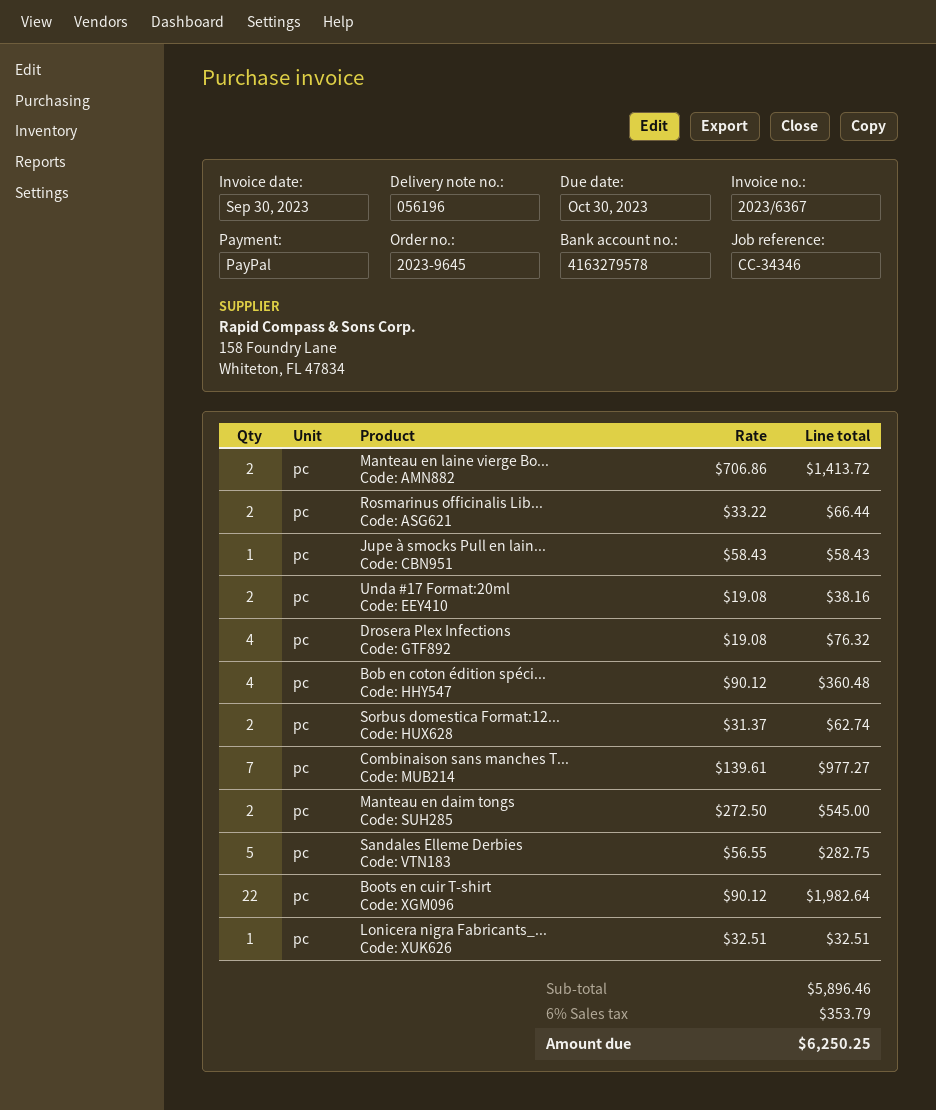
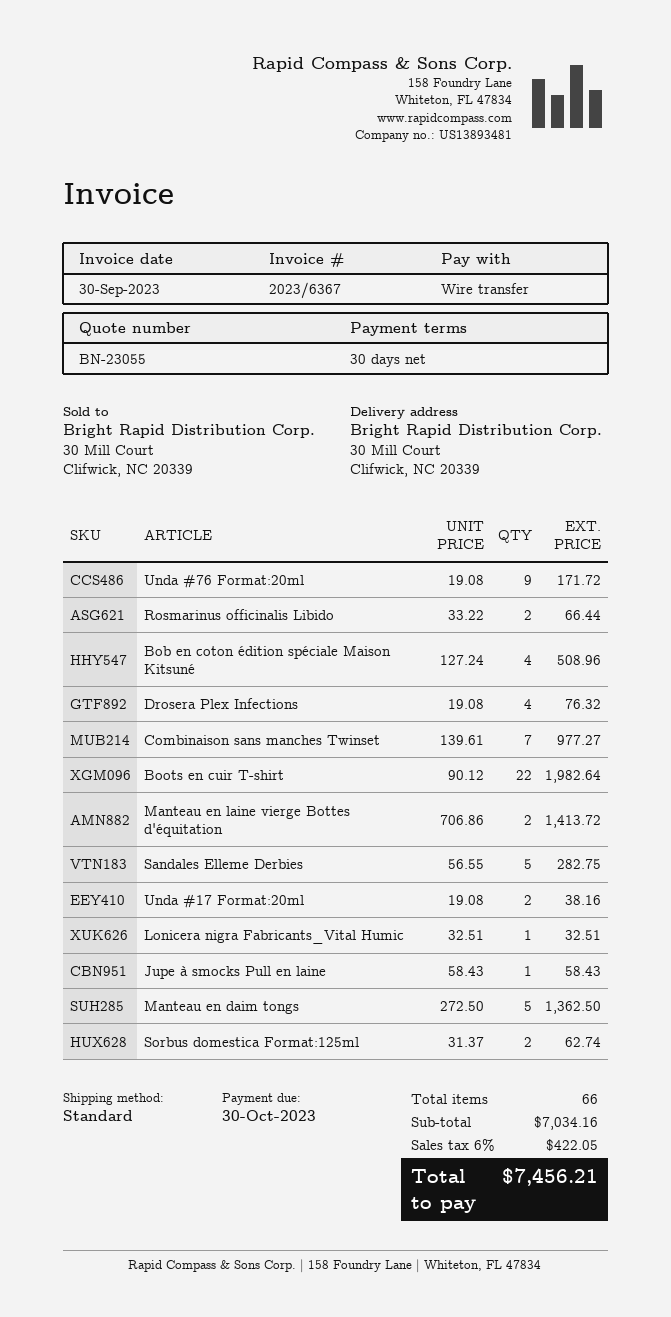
payment method: PayPal -> bank transfer
Bob en coton édition spéci...: 4 x 90.12 = 360.48 -> 4 x 127.24 = 508.96
Manteau en daim tongs: 2 x 272.50 = 545.00 -> 5 x 272.50 = 1362.50
Unda #76 Format:20ml: none -> 9 x 19.08 = 171.72
subtotal: 5896.46 -> 7034.16
tax: 6% = 353.79 -> 6% = 422.05
total: 6250.25 -> 7456.21

